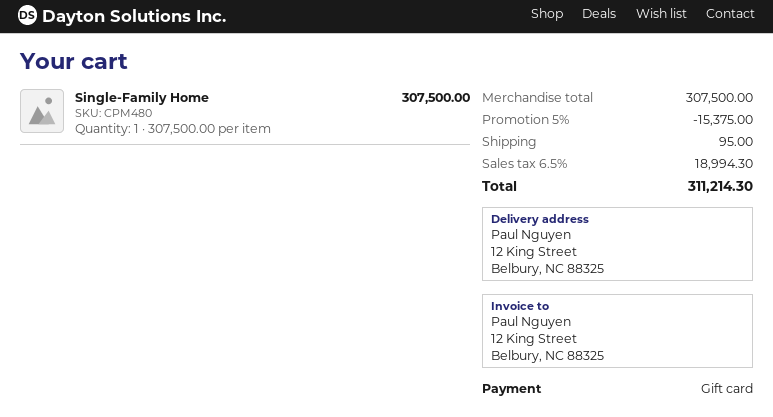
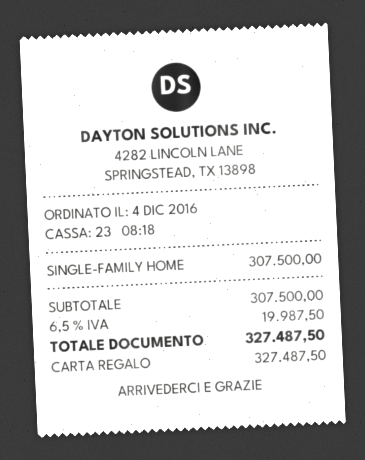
discount: 5% = 15375.00 -> none
shipping: 95.00 -> none
tax: 6.5% = 18994.30 -> 6.5% = 19987.50
total: 311214.30 -> 327487.50

